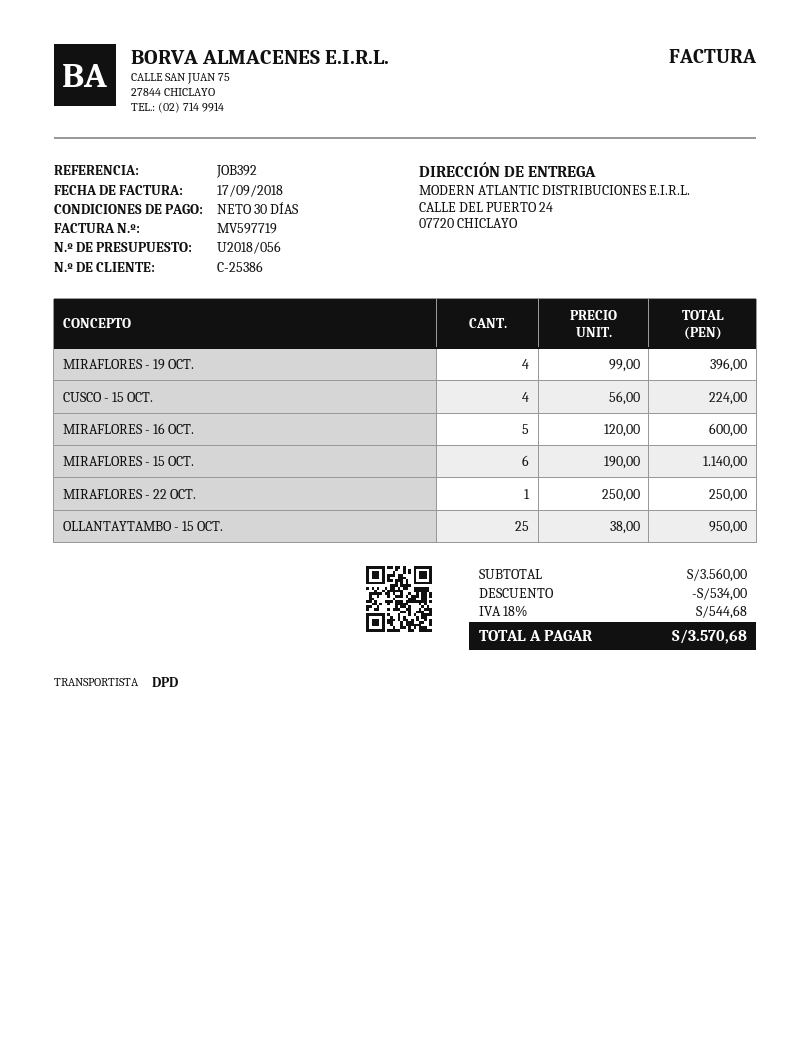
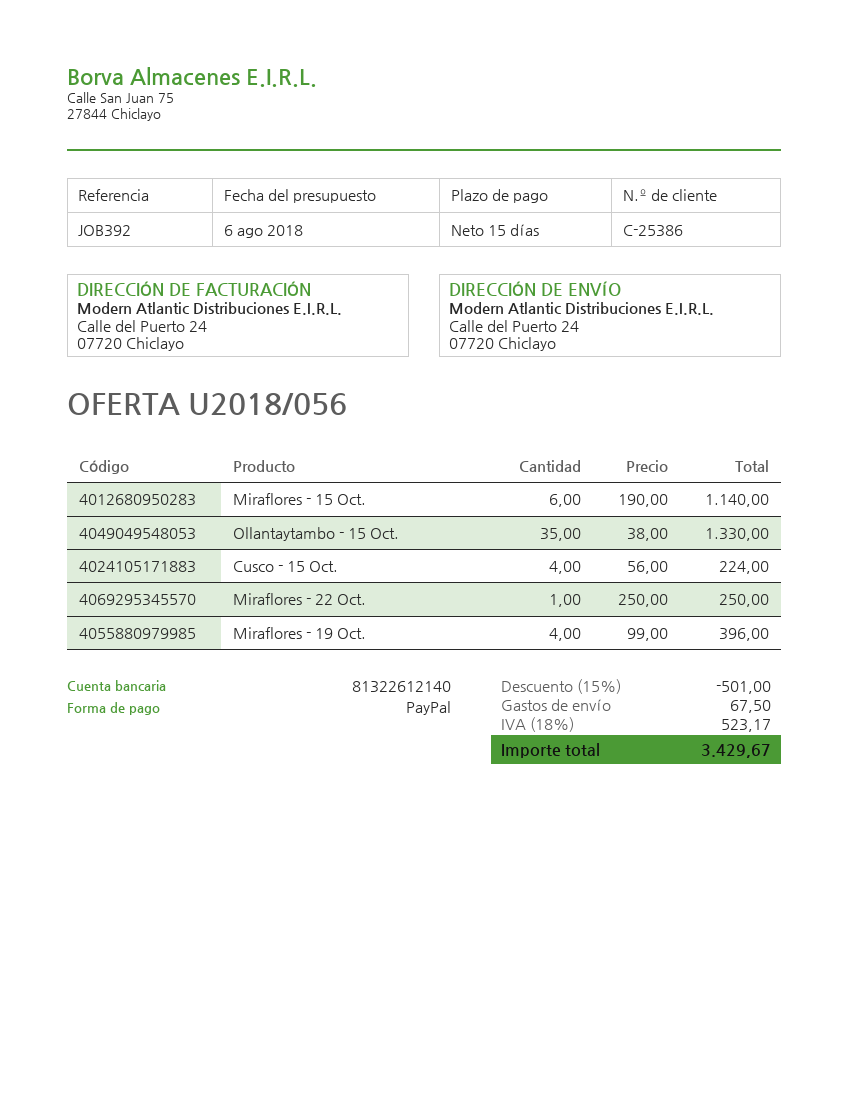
payment terms: 30 days -> 15 days
MIRAFLORES - 16 OCT.: 5 x 120.00 = 600.00 -> none
OLLANTAYTAMBO - 15 OCT.: 25 x 38.00 = 950.00 -> 35 x 38.00 = 1330.00
discount: 534.00 -> 501.00
shipping: none -> 67.50
tax: 18% = 544.68 -> 18% = 523.17
total: 3570.68 -> 3429.67

